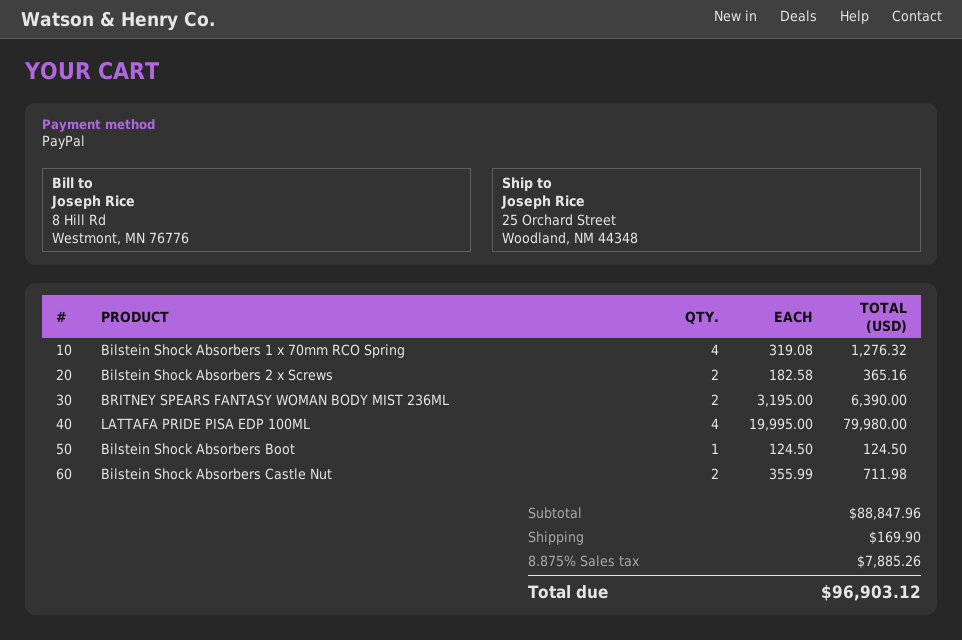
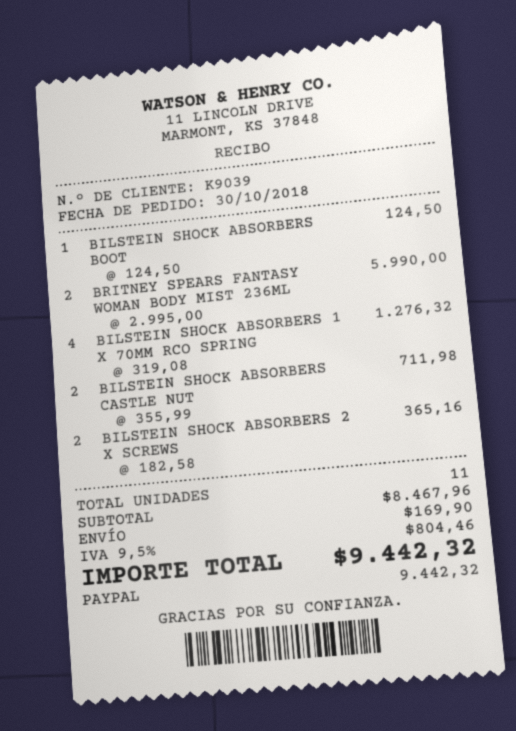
BRITNEY SPEARS FANTASY WOMAN BODY MIST 236ML: 2 x 3195.00 = 6390.00 -> 2 x 2995.00 = 5990.00
LATTAFA PRIDE PISA EDP 100ML: 4 x 19995.00 = 79980.00 -> none
subtotal: 88847.96 -> 8467.96
tax: 8.875% = 7885.26 -> 9.5% = 804.46
total: 96903.12 -> 9442.32

